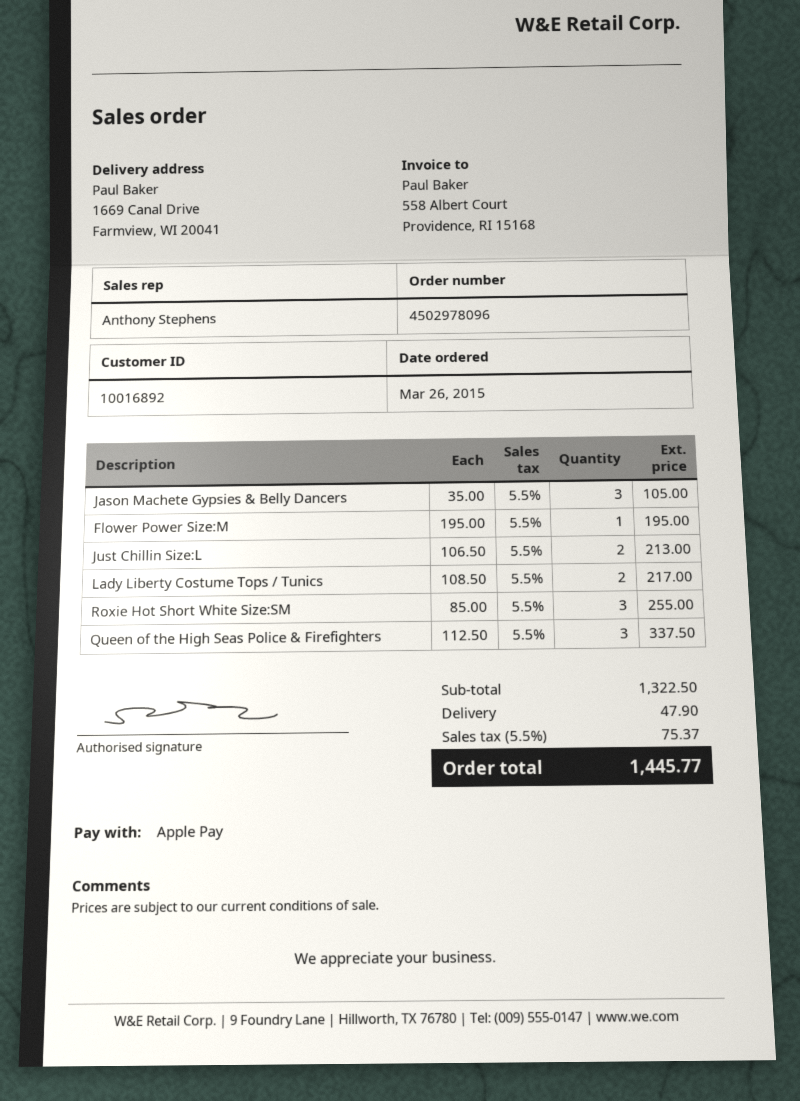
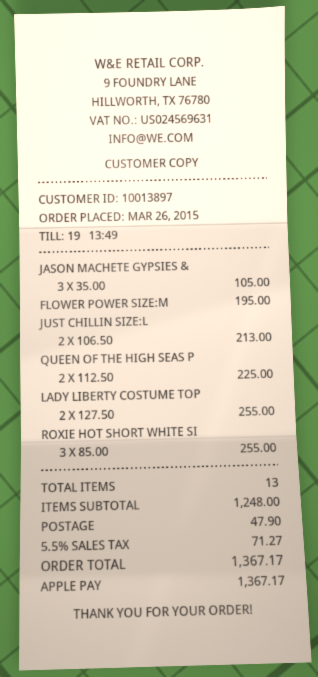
customer number: 10016892 -> 10013897
Lady Liberty Costume Tops / Tunics: 2 x 108.50 = 217.00 -> 2 x 127.50 = 255.00
Queen of the High Seas Police & Firefighters: 3 x 112.50 = 337.50 -> 2 x 112.50 = 225.00
subtotal: 1322.50 -> 1248.00
tax: 5.5% = 75.37 -> 5.5% = 71.27
total: 1445.77 -> 1367.17

